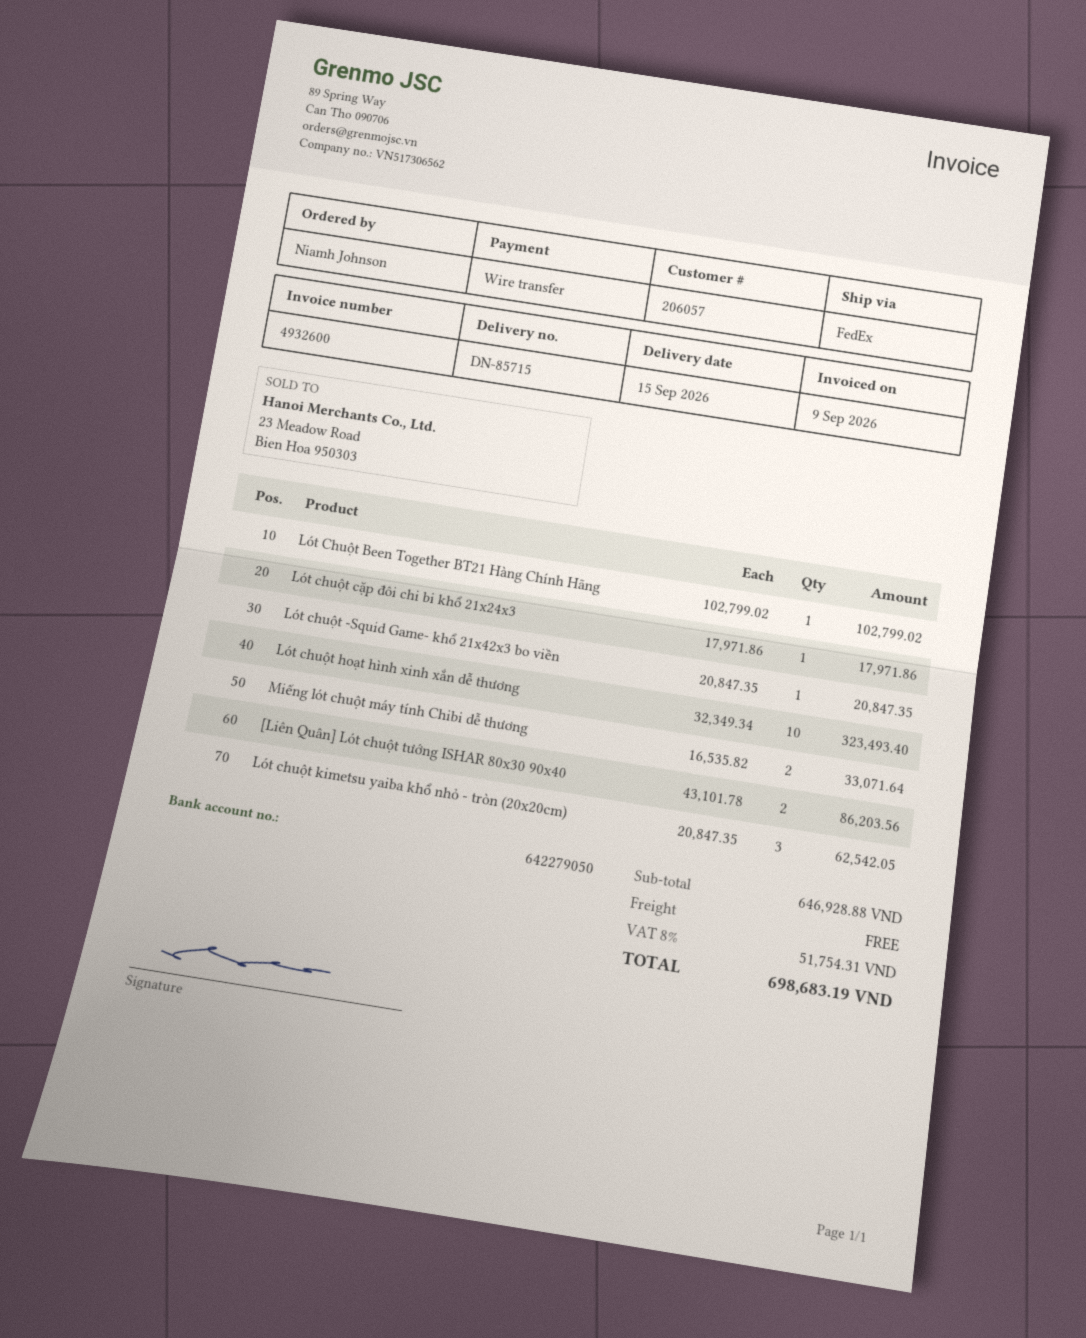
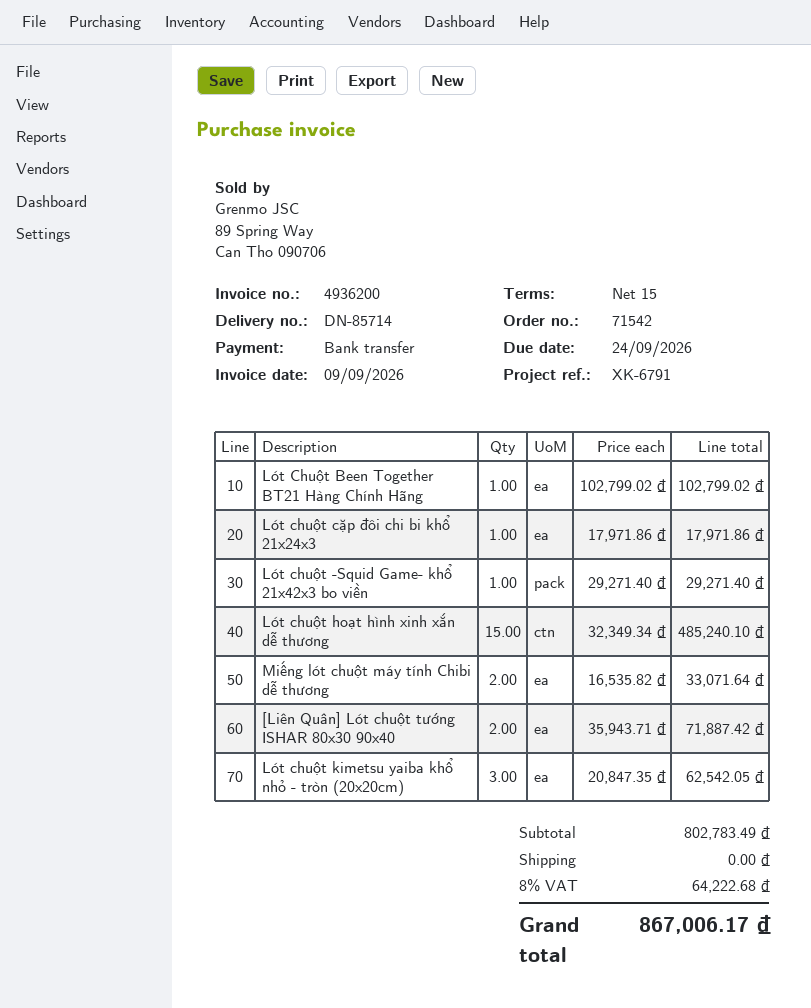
delivery note number: DN-85715 -> DN-85714
invoice number: 4932600 -> 4936200
Lót chuột -Squid Game- khổ 21x42x3 bo viền: 1 x 20847.35 = 20847.35 -> 1 x 29271.40 = 29271.40
Lót chuột hoạt hình xinh xắn dễ thương: 10 x 32349.34 = 323493.40 -> 15 x 32349.34 = 485240.10
[Liên Quân] Lót chuột tướng ISHAR 80x30 90x40: 2 x 43101.78 = 86203.56 -> 2 x 35943.71 = 71887.42
subtotal: 646928.88 -> 802783.49
tax: 8% = 51754.31 -> 8% = 64222.68
total: 698683.19 -> 867006.17

